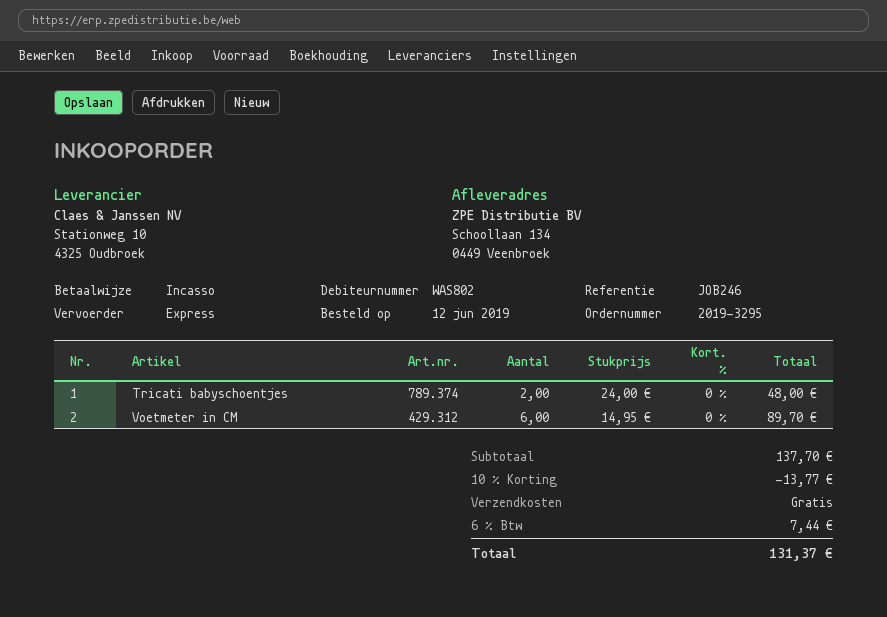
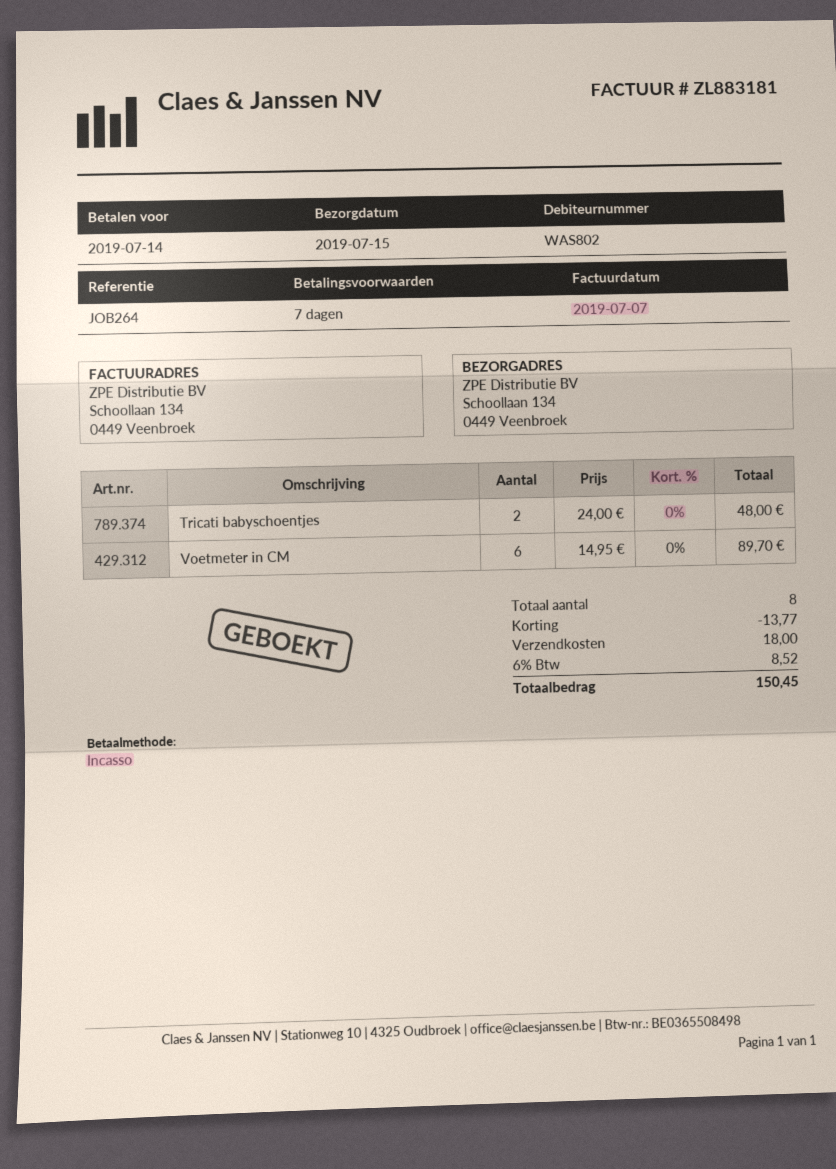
reference: JOB246 -> JOB264
shipping: 0.00 -> 18.00
tax: 6% = 7.44 -> 6% = 8.52
total: 131.37 -> 150.45

